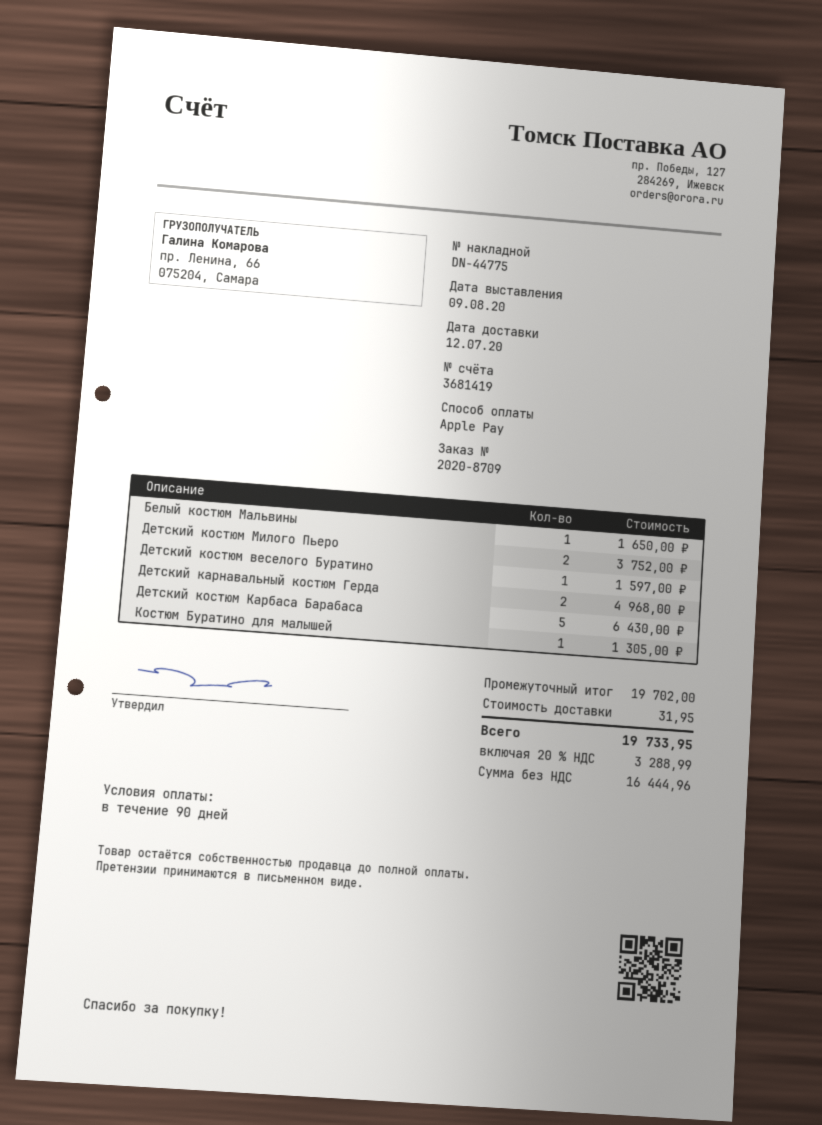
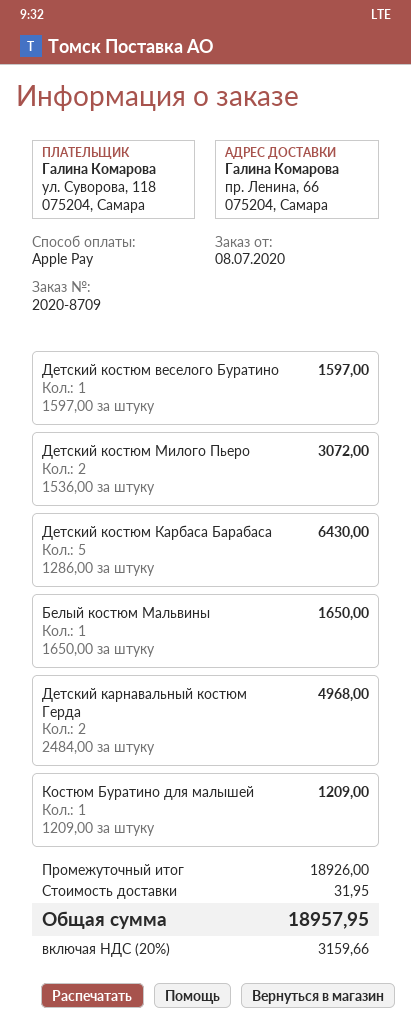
Детский костюм Милого Пьеро: 2 for 3752.00 -> 2 for 3072.00
Костюм Буратино для малышей: 1 for 1305.00 -> 1 for 1209.00
subtotal: 19702.00 -> 18926.00
tax: 20% = 3288.99 -> 20% = 3159.66
total: 19733.95 -> 18957.95

